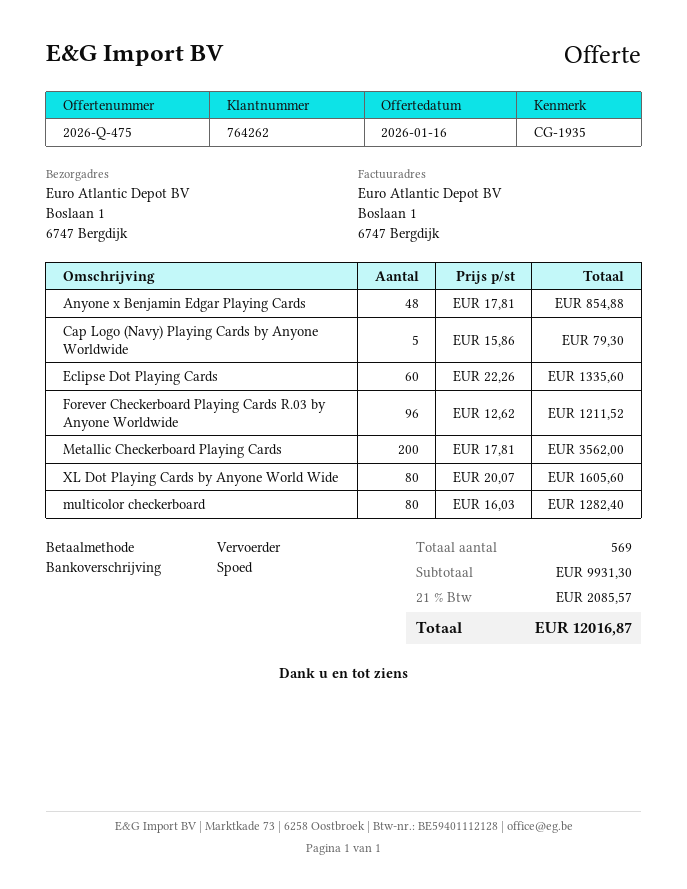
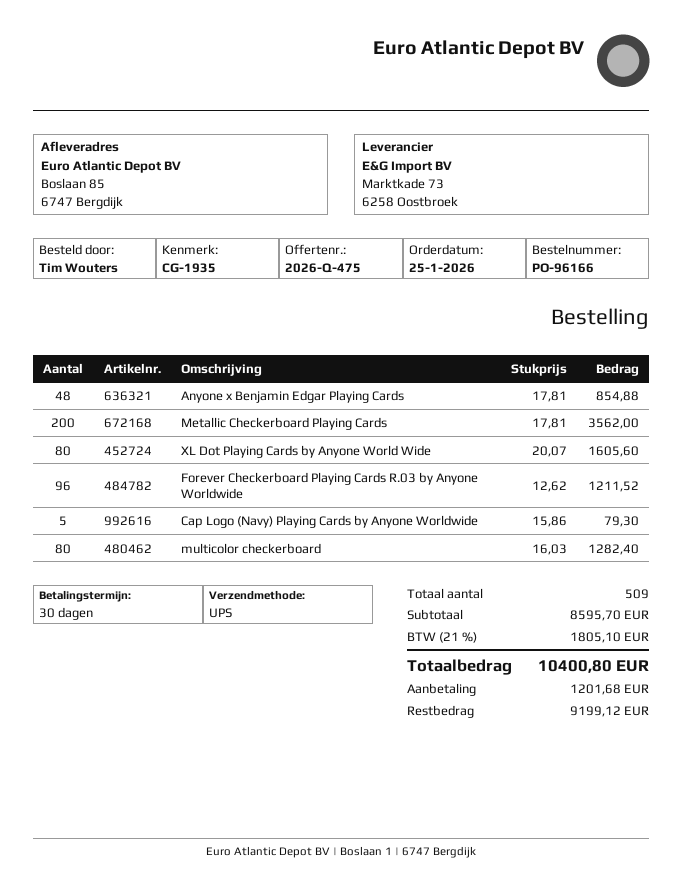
shipping method: express -> UPS
ship to: Boslaan 1, 6747 Bergdijk -> Boslaan 85, 6747 Bergdijk
Eclipse Dot Playing Cards: 60 x 22.26 = 1335.60 -> none
total quantity: 569 -> 509
subtotal: 9931.30 -> 8595.70
tax: 21% = 2085.57 -> 21% = 1805.10
total: 12016.87 -> 10400.80

